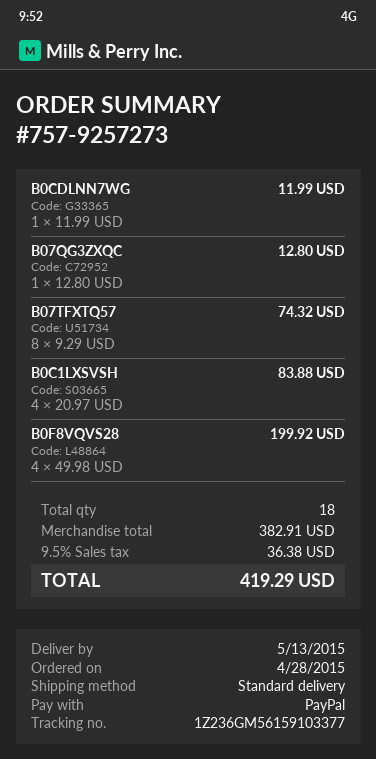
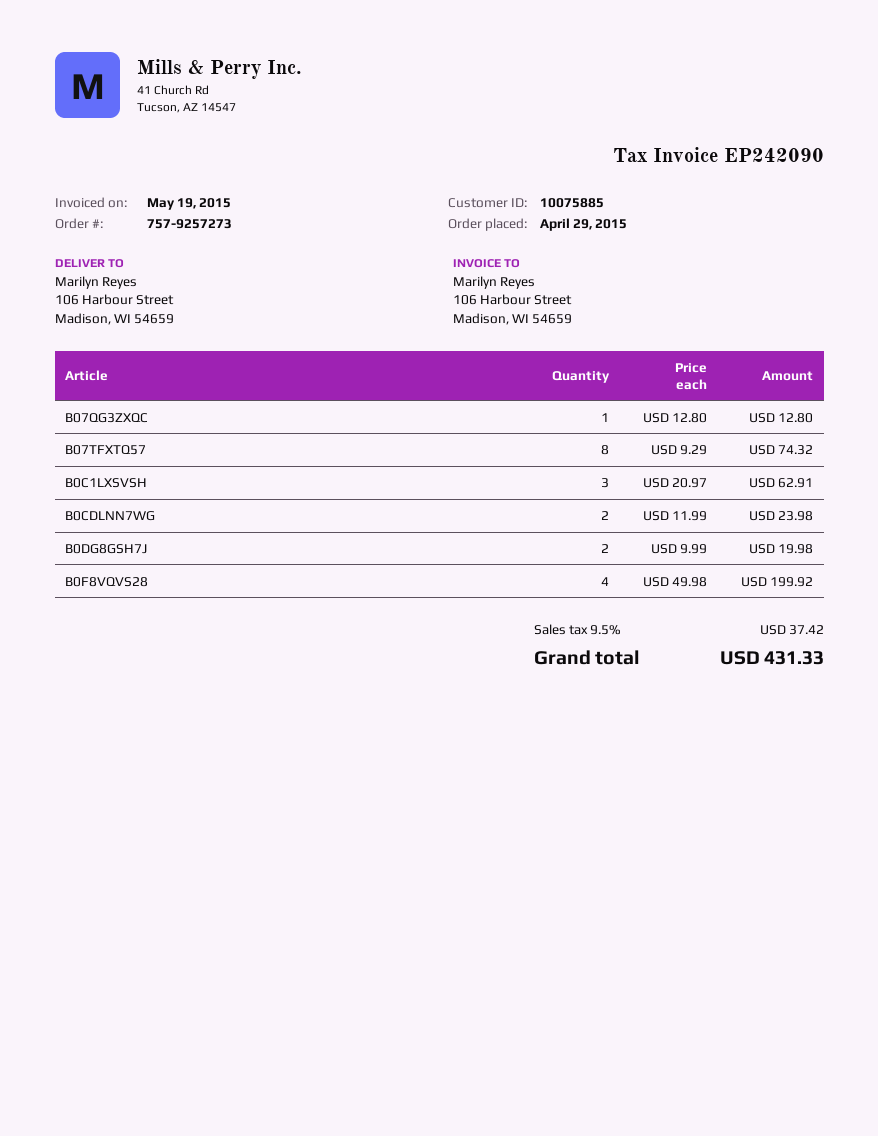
order date: 2015-04-28 -> 2015-04-29
B0CDLNN7WG: 1 x 11.99 = 11.99 -> 2 x 11.99 = 23.98
B0C1LXSVSH: 4 x 20.97 = 83.88 -> 3 x 20.97 = 62.91
B0DG8GSH7J: none -> 2 x 9.99 = 19.98
tax: 9.5% = 36.38 -> 9.5% = 37.42
total: 419.29 -> 431.33

